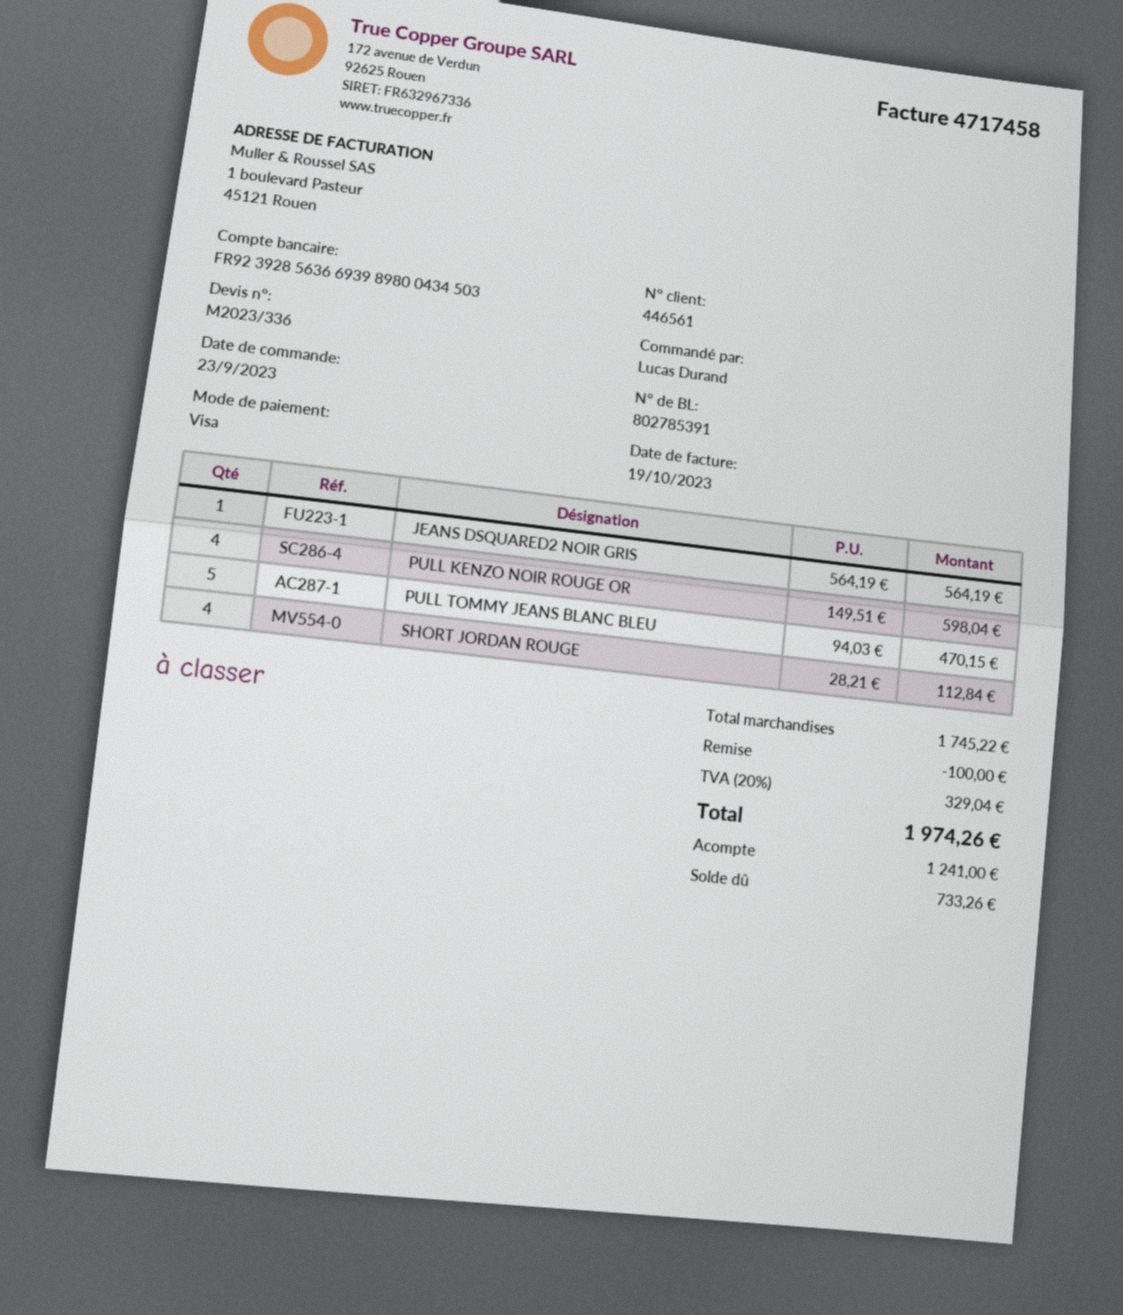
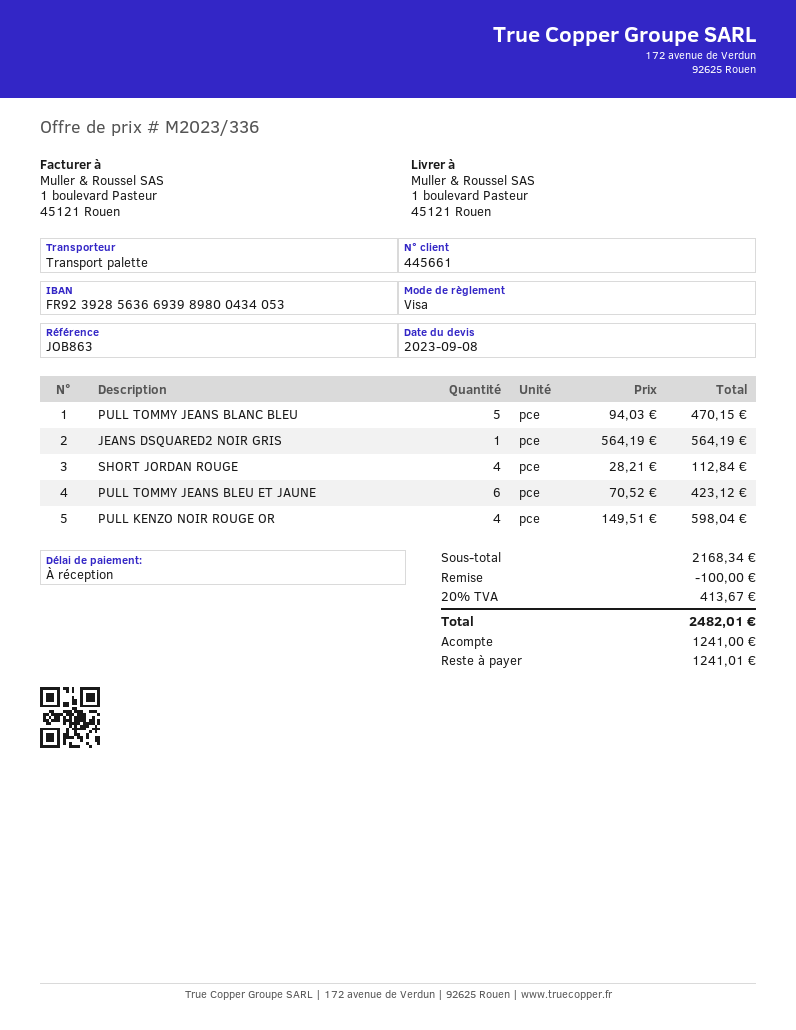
customer number: 446561 -> 445661
bank account: FR9239285636693989800434503 -> FR9239285636693989800434053
PULL TOMMY JEANS BLEU ET JAUNE: none -> 6 x 70.52 = 423.12
subtotal: 1745.22 -> 2168.34
tax: 20% = 329.04 -> 20% = 413.67
total: 1974.26 -> 2482.01
balance: 733.26 -> 1241.01

